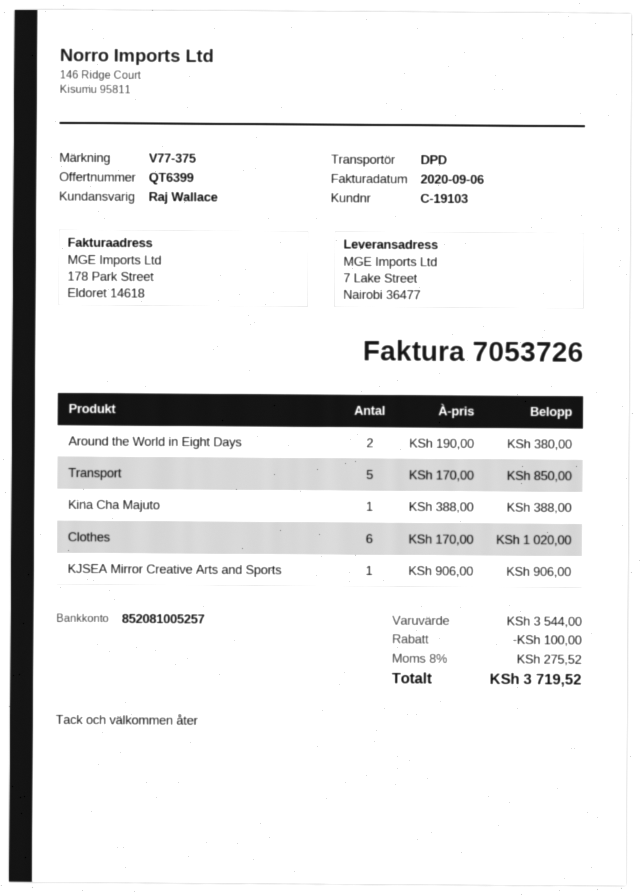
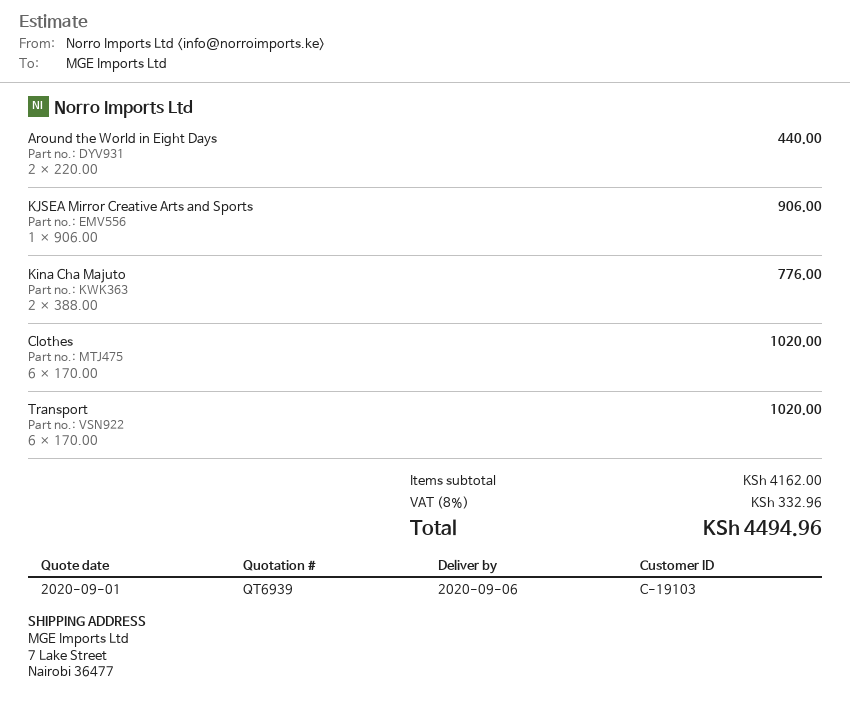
quote number: QT6399 -> QT6939
Around the World in Eight Days: 2 x 190.00 = 380.00 -> 2 x 220.00 = 440.00
Transport: 5 x 170.00 = 850.00 -> 6 x 170.00 = 1020.00
Kina Cha Majuto: 1 x 388.00 = 388.00 -> 2 x 388.00 = 776.00
subtotal: 3544.00 -> 4162.00
discount: 100.00 -> none
tax: 8% = 275.52 -> 8% = 332.96
total: 3719.52 -> 4494.96

